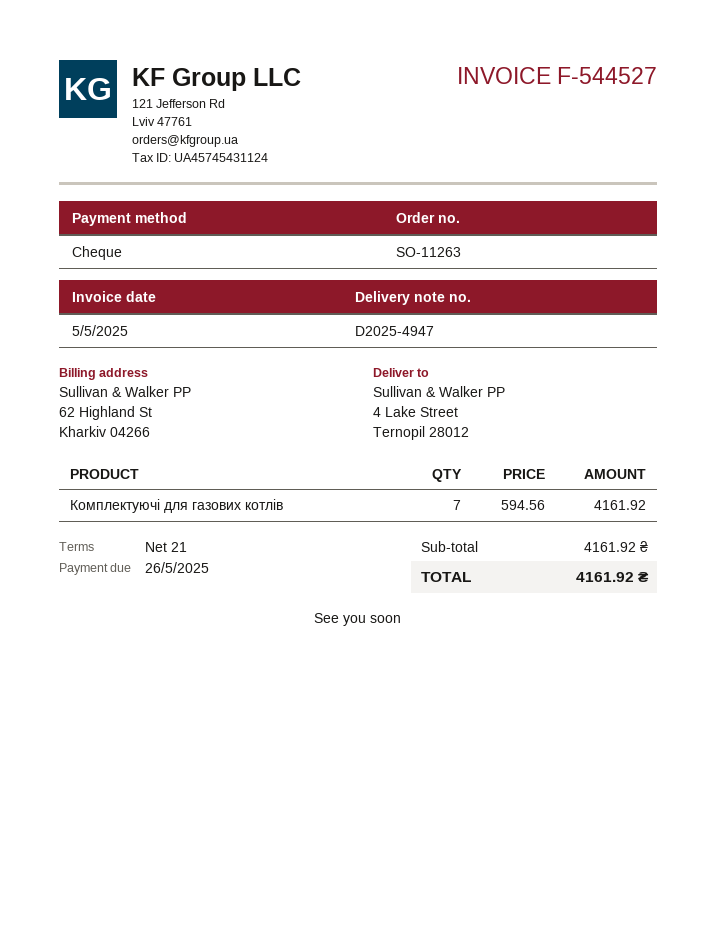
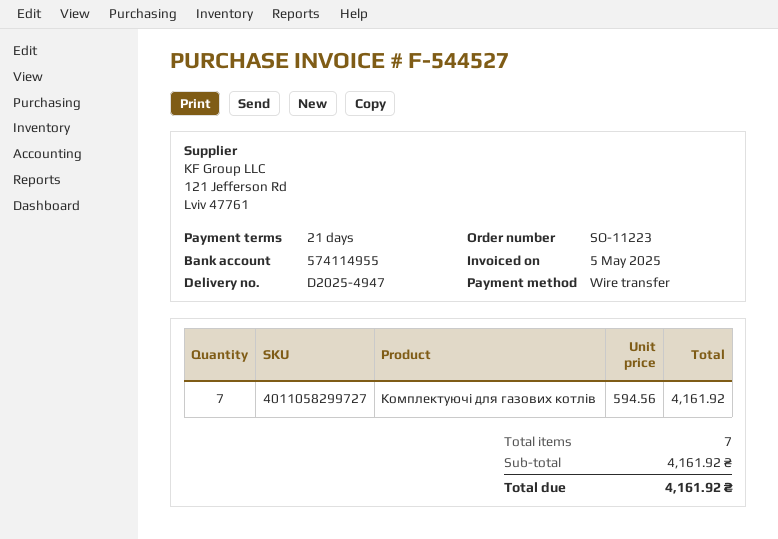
order number: SO-11263 -> SO-11223
payment method: cheque -> bank transfer

